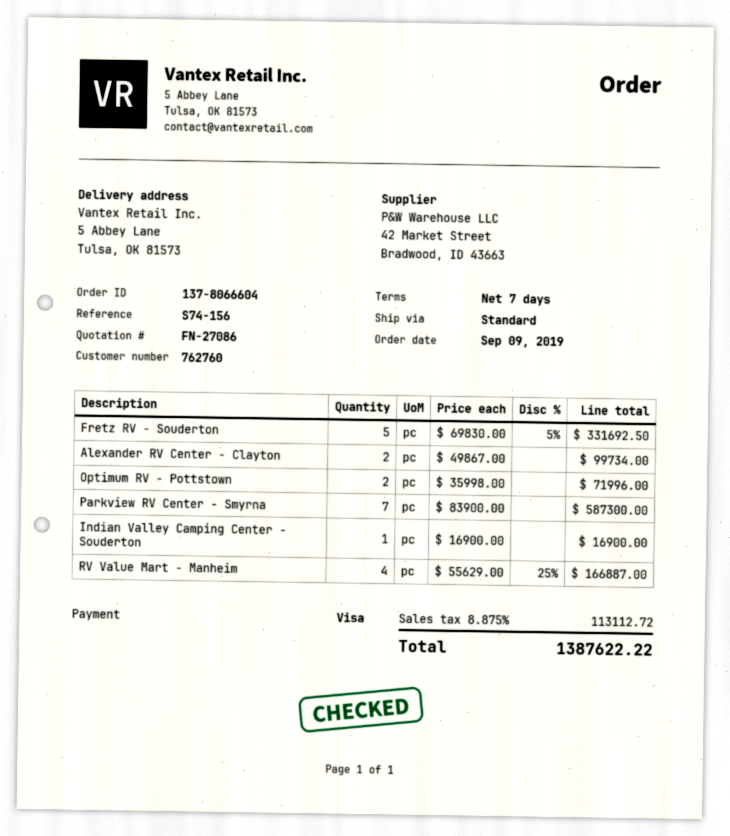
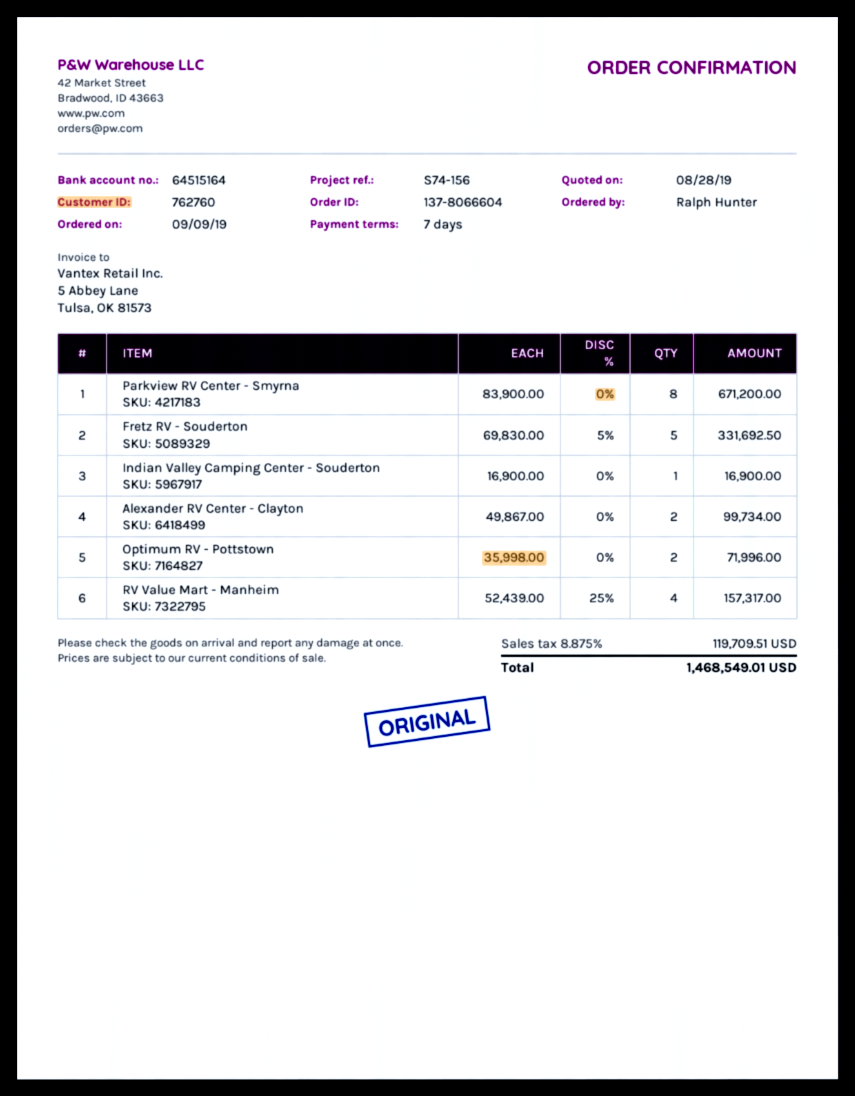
Parkview RV Center - Smyrna: 7 x 83900.00 = 587300.00 -> 8 x 83900.00 = 671200.00
RV Value Mart - Manheim: 4 x 55629.00 - 25% = 166887.00 -> 4 x 52439.00 - 25% = 157317.00
tax: 8.875% = 113112.72 -> 8.875% = 119709.51
total: 1387622.22 -> 1468549.01

